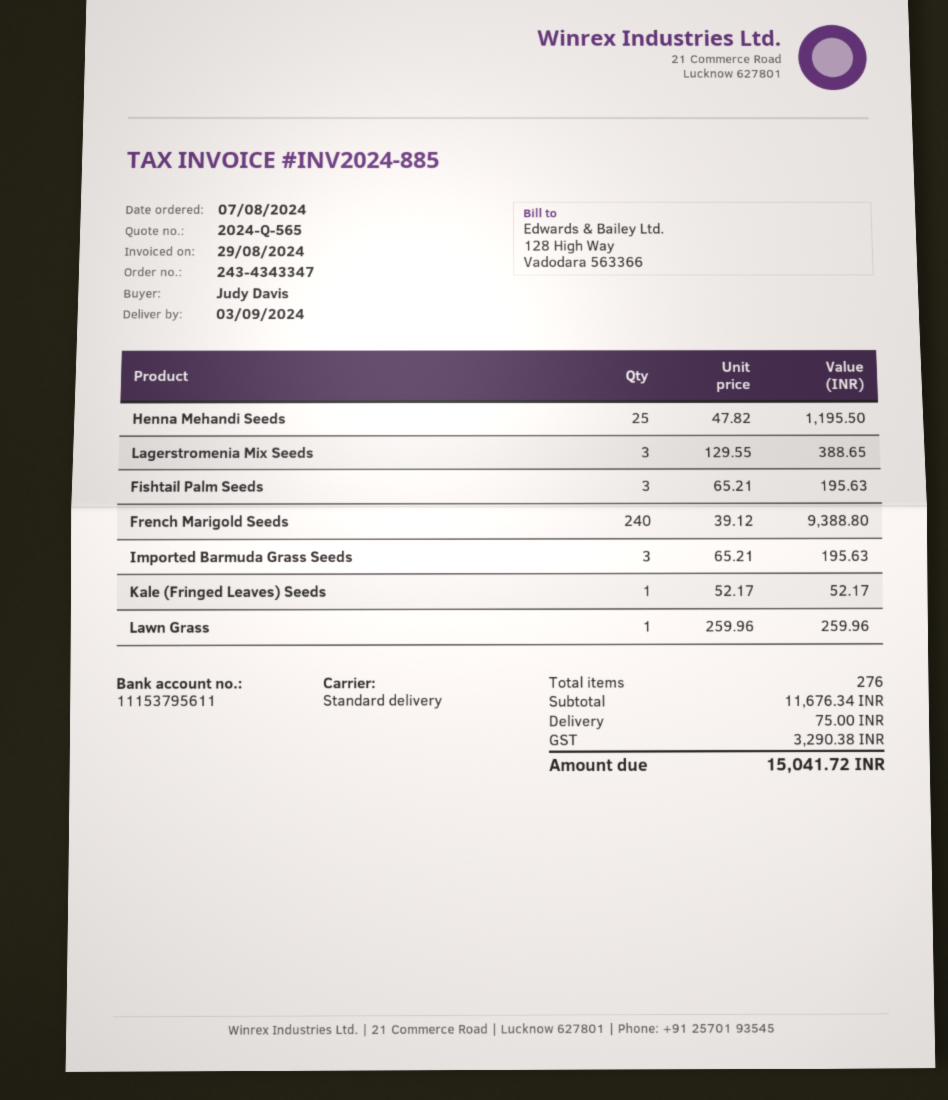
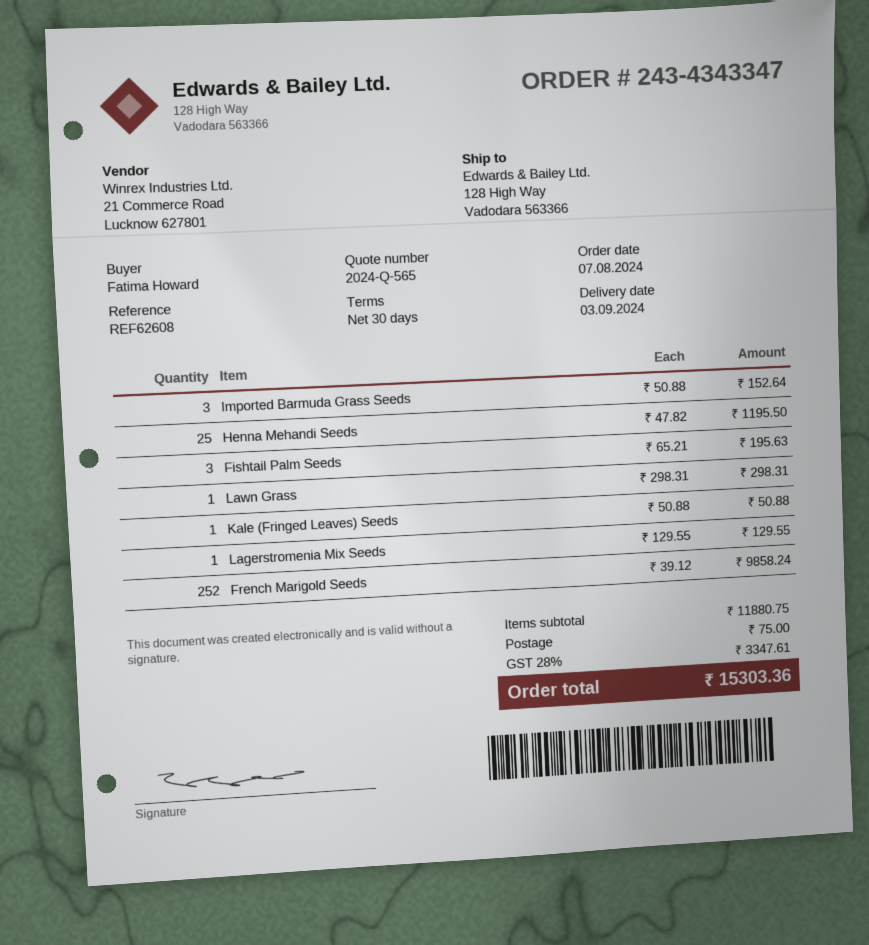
ordered by: Judy Davis -> Fatima Howard
Lagerstromenia Mix Seeds: 3 x 129.55 = 388.65 -> 1 x 129.55 = 129.55
French Marigold Seeds: 240 x 39.12 = 9388.80 -> 252 x 39.12 = 9858.24
Imported Barmuda Grass Seeds: 3 x 65.21 = 195.63 -> 3 x 50.88 = 152.64
Kale (Fringed Leaves) Seeds: 1 x 52.17 = 52.17 -> 1 x 50.88 = 50.88
Lawn Grass: 1 x 259.96 = 259.96 -> 1 x 298.31 = 298.31
subtotal: 11676.34 -> 11880.75
tax: 3290.38 -> 3347.61
total: 15041.72 -> 15303.36

